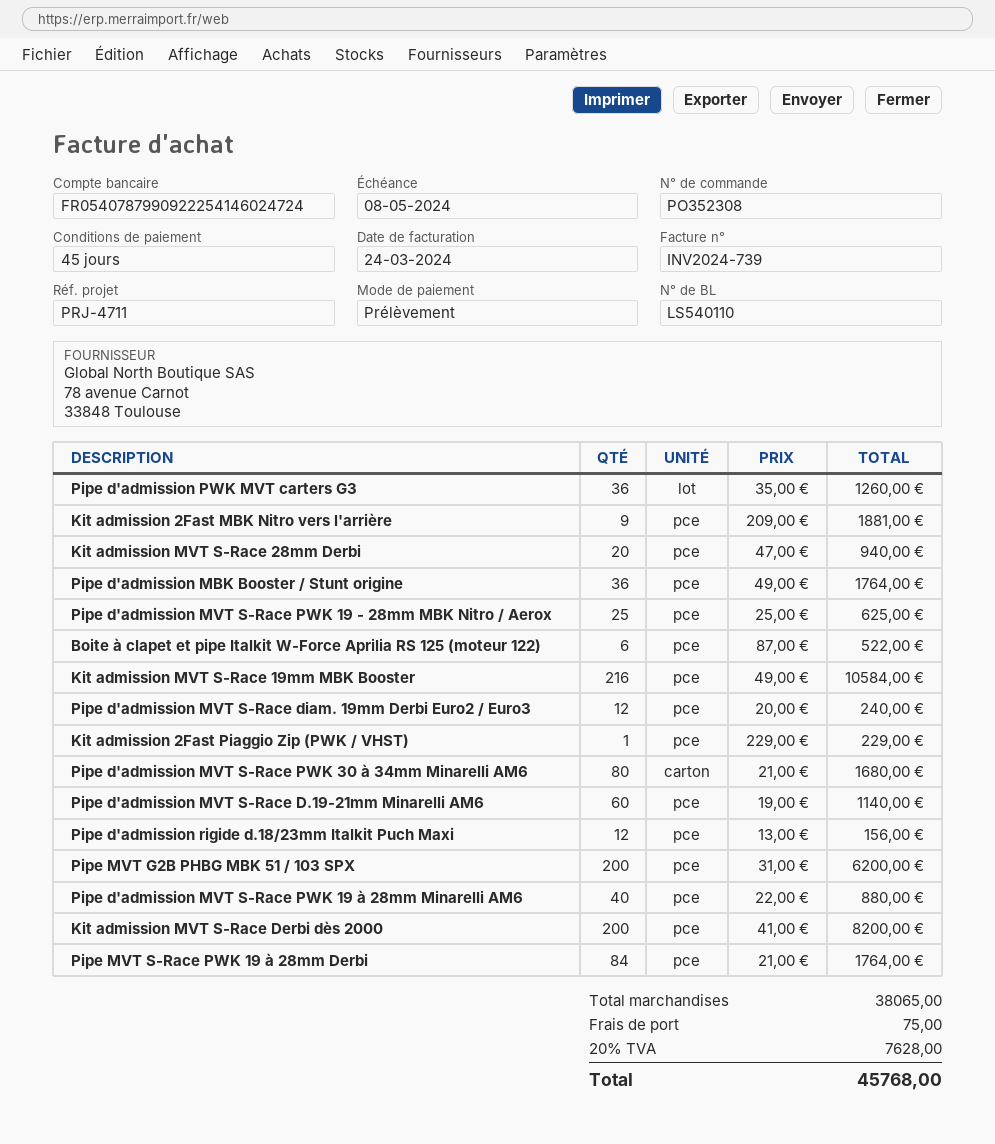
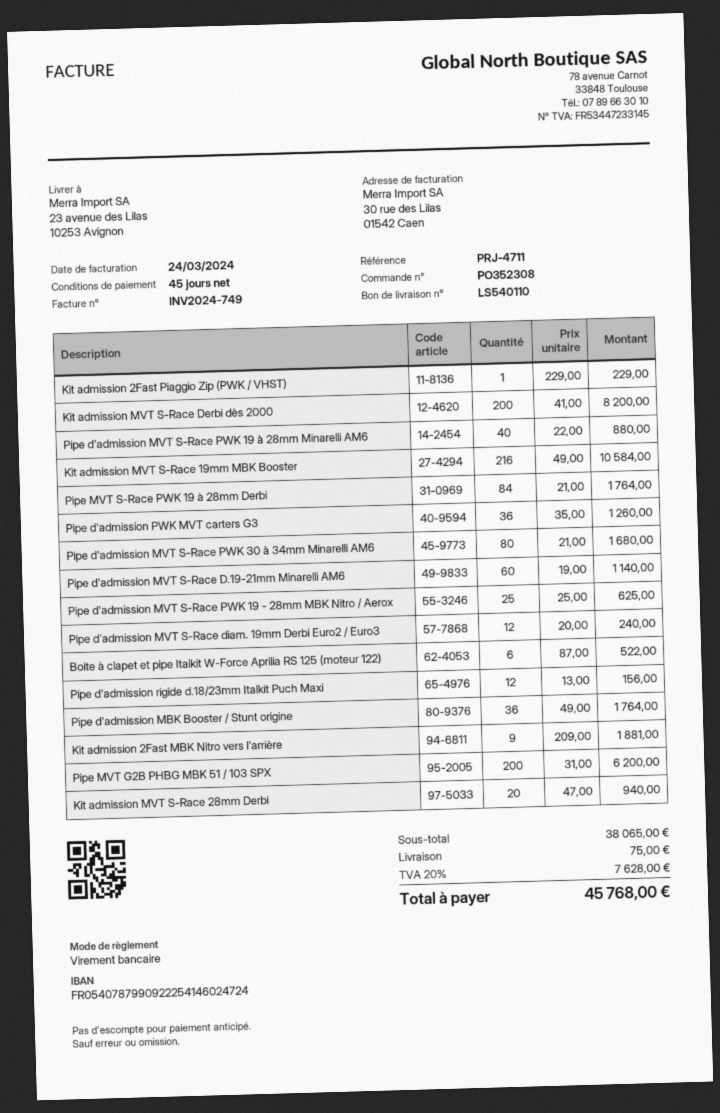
invoice number: INV2024-739 -> INV2024-749
payment method: direct debit -> bank transfer

